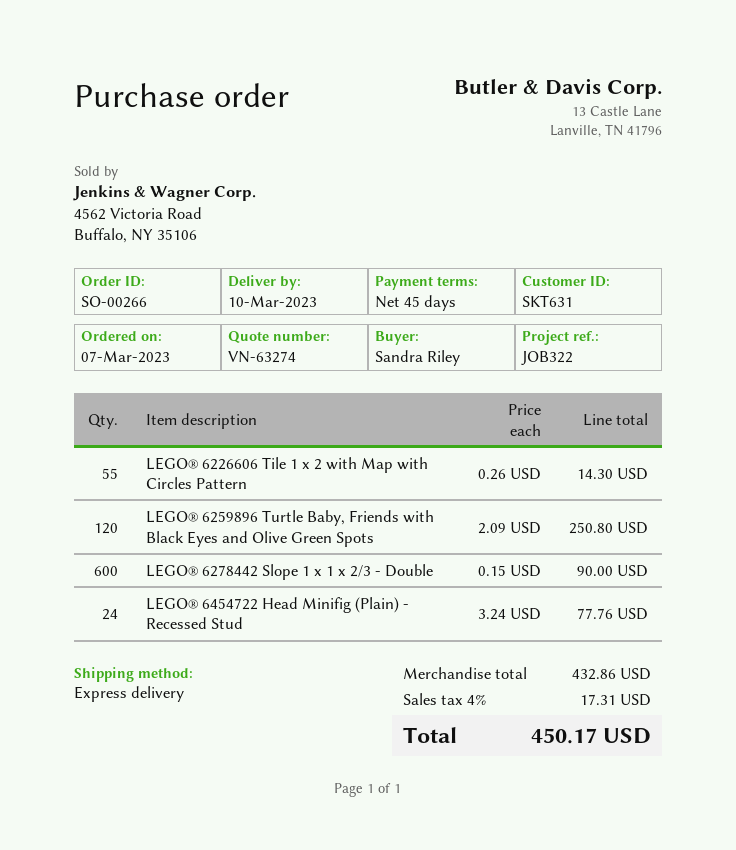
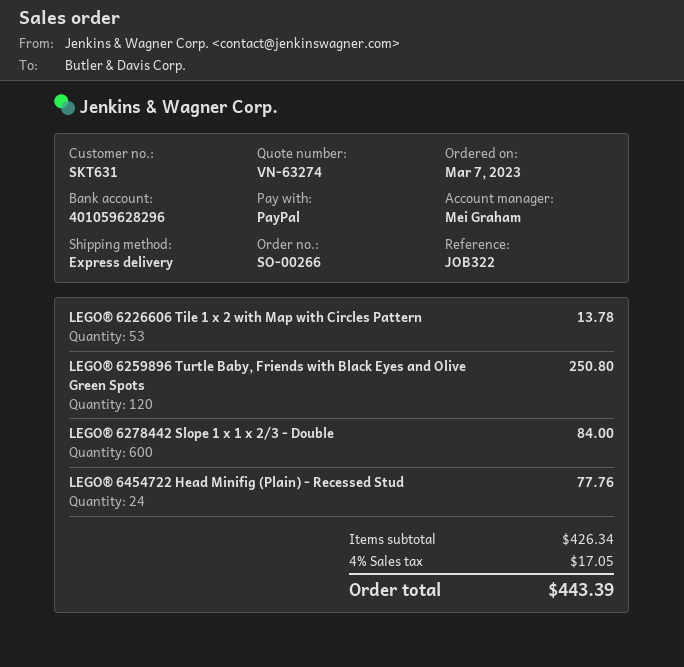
LEGO® 6226606 Tile 1 x 2 with Map with Circles Pattern: 55 for 14.30 -> 53 for 13.78
LEGO® 6278442 Slope 1 x 1 x 2/3 - Double: 600 for 90.00 -> 600 for 84.00
subtotal: 432.86 -> 426.34
tax: 4% = 17.31 -> 4% = 17.05
total: 450.17 -> 443.39

